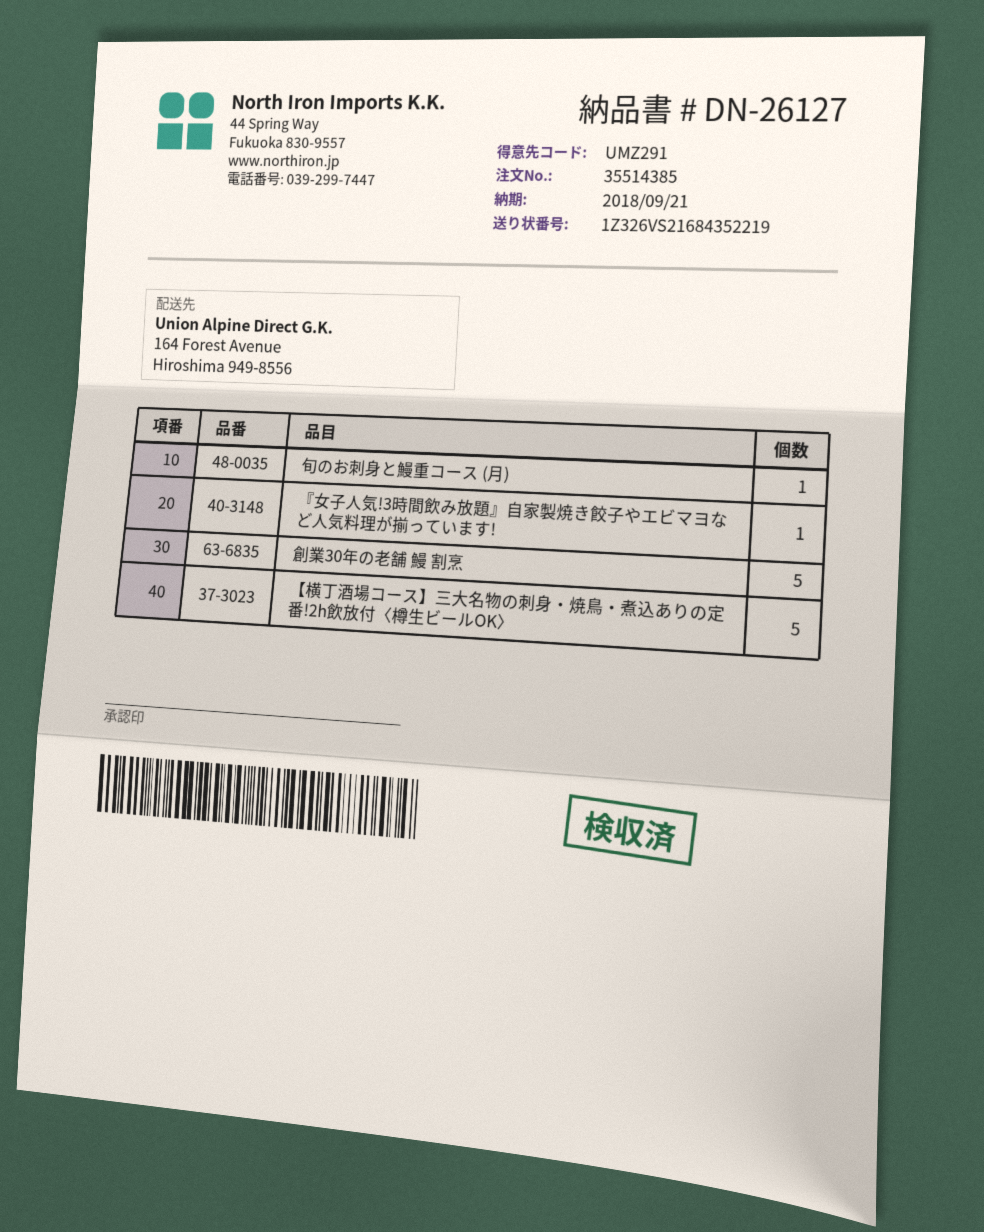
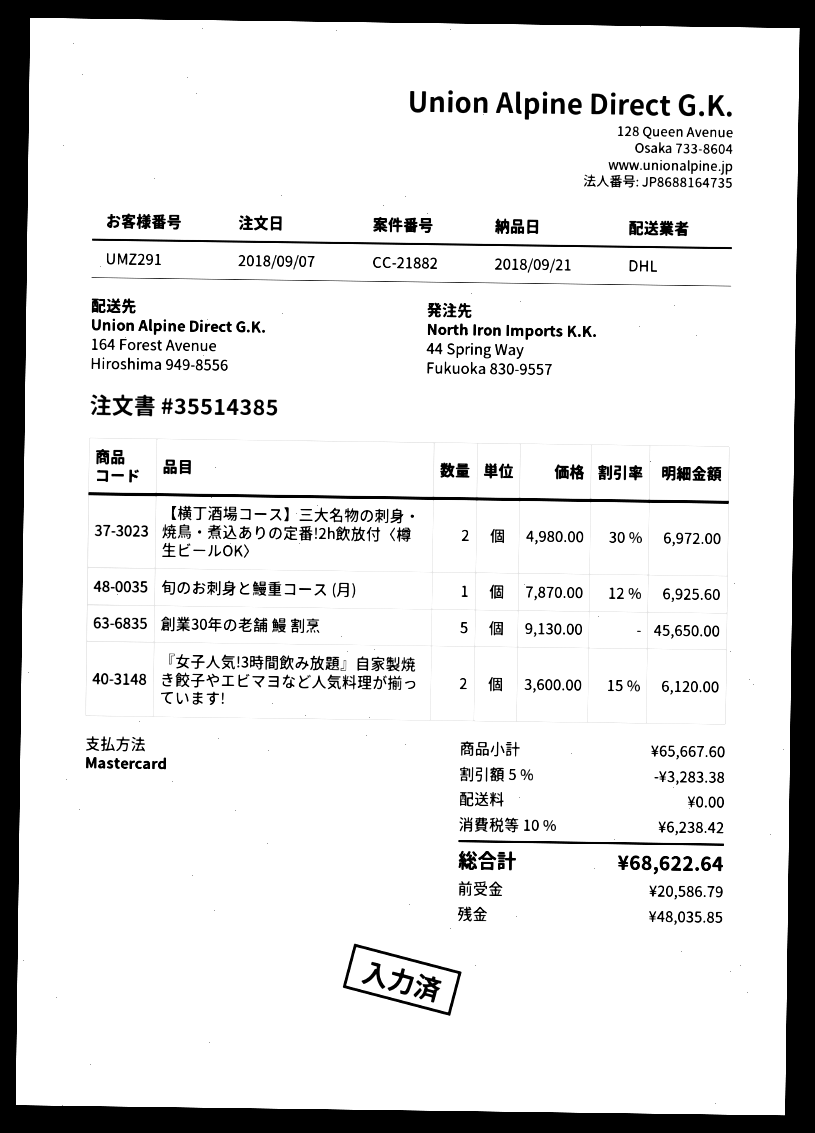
『女子人気!3時間飲み放題』自家製焼き餃子やエビマヨなど人気料理が揃っています!: 1 -> 2
【横丁酒場コース】三大名物の刺身・焼鳥・煮込ありの定番!2h飲放付〈樽生ビールOK〉: 5 -> 2

